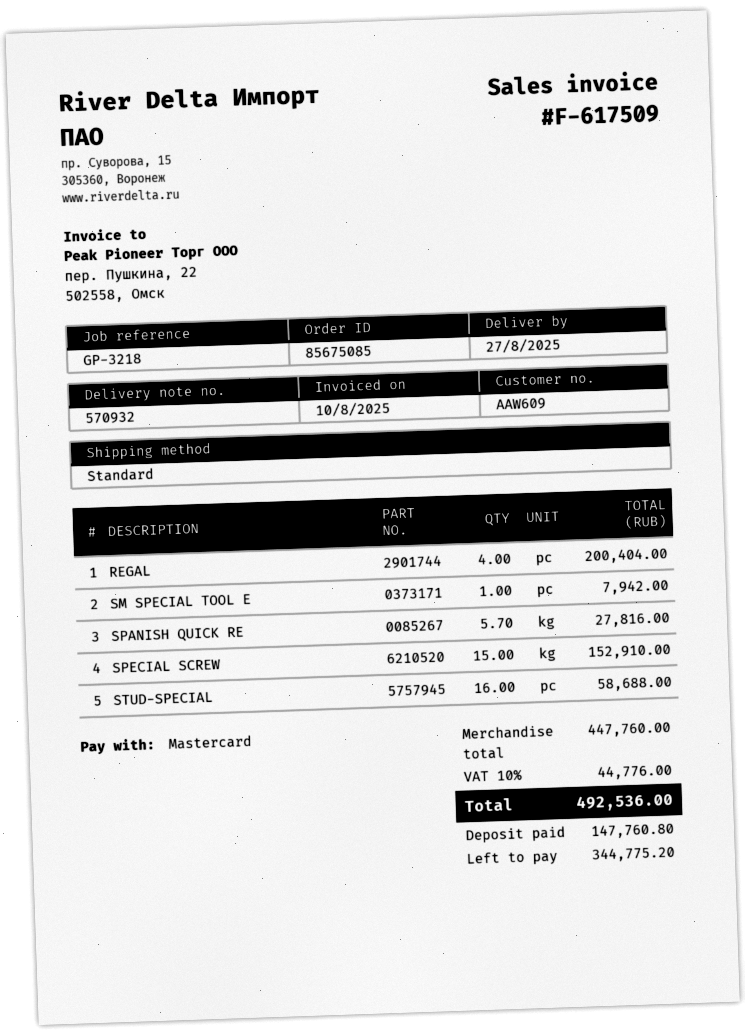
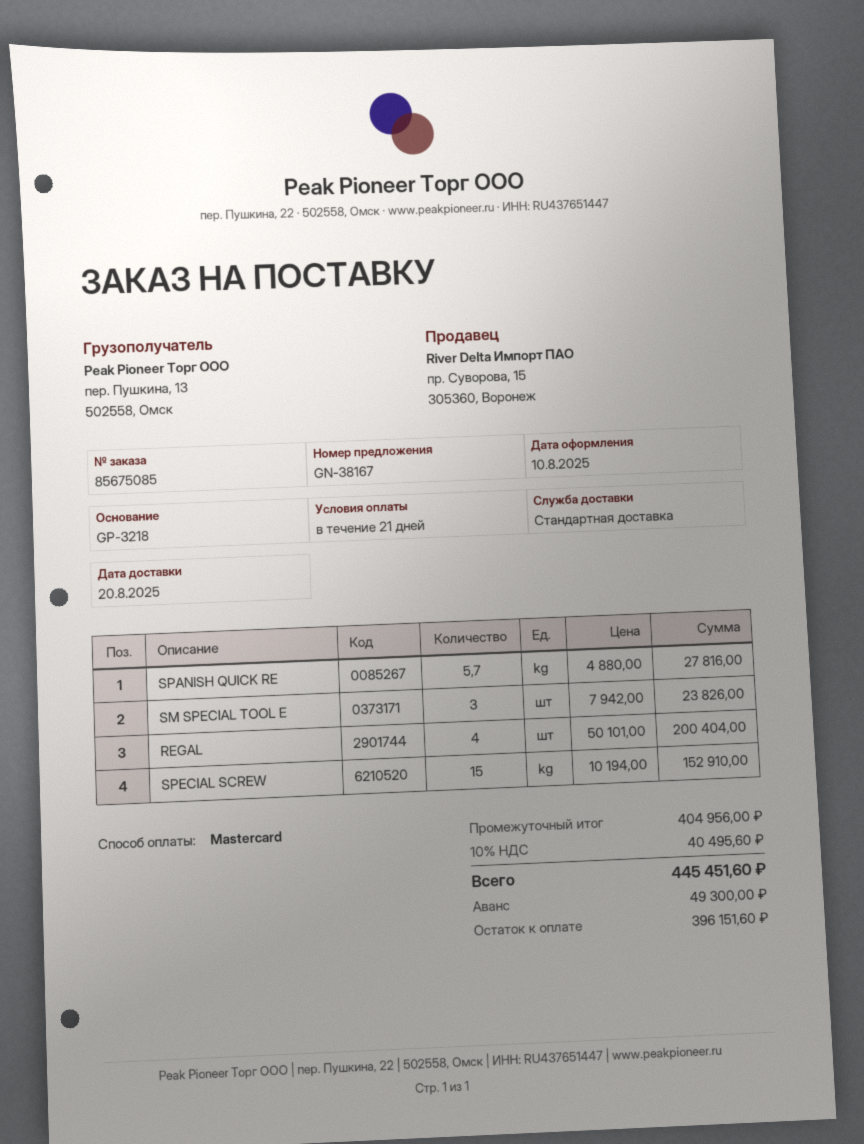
delivery date: 2025-08-27 -> 2025-08-20
SM SPECIAL TOOL E: 1 for 7942.00 -> 3 for 23826.00
STUD-SPECIAL: 16 for 58688.00 -> none
subtotal: 447760.00 -> 404956.00
tax: 10% = 44776.00 -> 10% = 40495.60
total: 492536.00 -> 445451.60
deposit: 147760.80 -> 49300.00
balance: 344775.20 -> 396151.60

